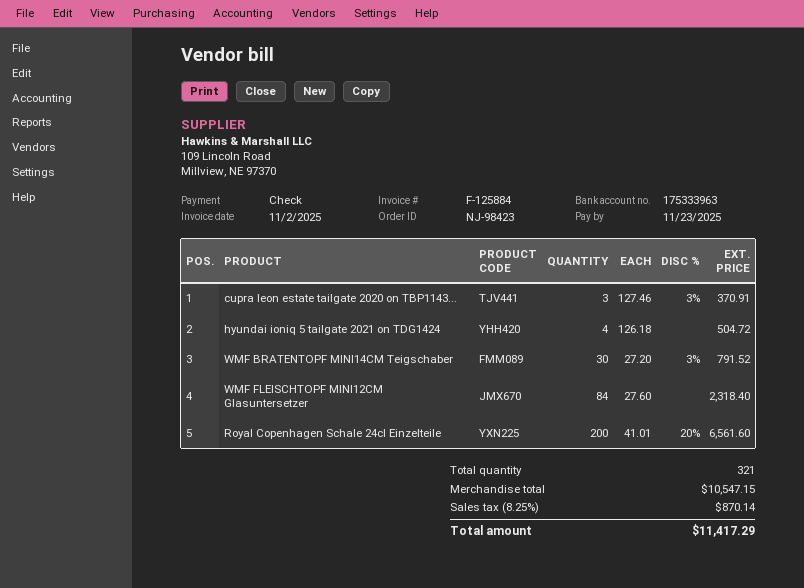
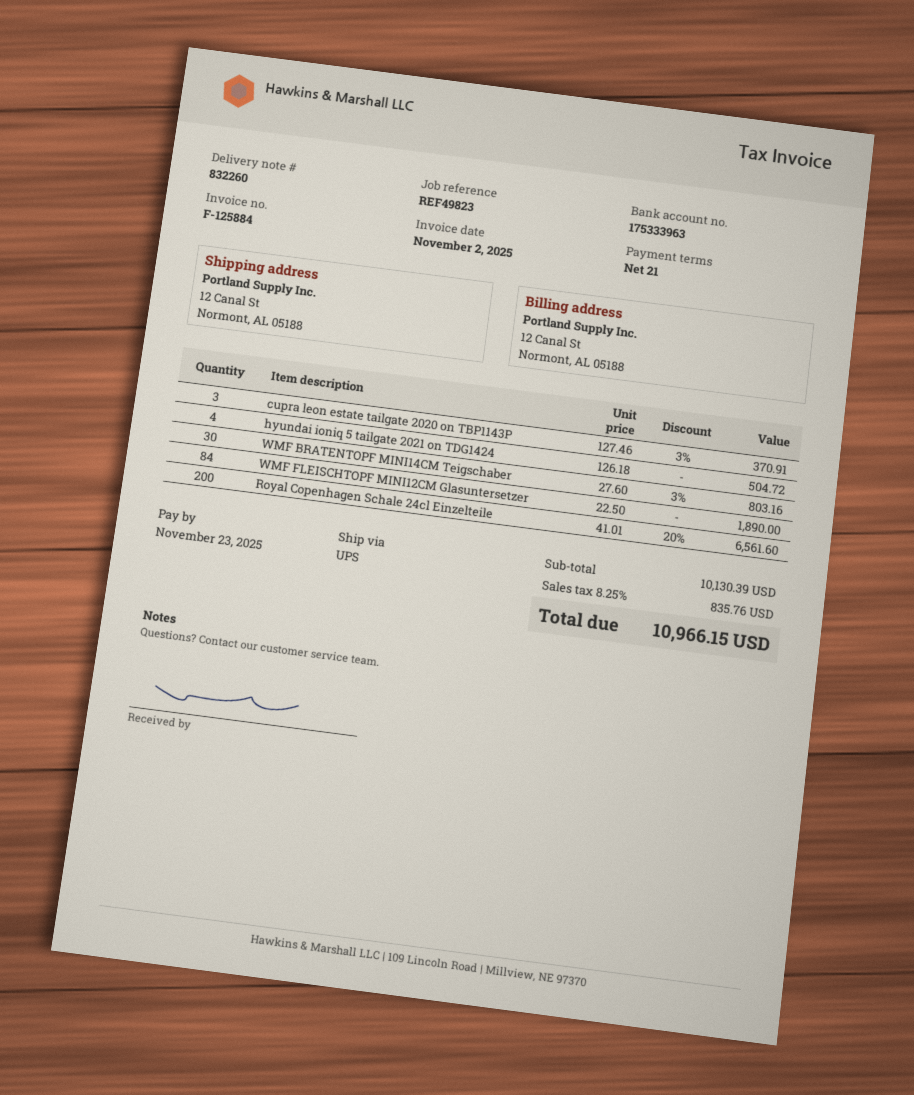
WMF BRATENTOPF MINI14CM Teigschaber: 30 x 27.20 - 3% = 791.52 -> 30 x 27.60 - 3% = 803.16
WMF FLEISCHTOPF MINI12CM Glasuntersetzer: 84 x 27.60 = 2318.40 -> 84 x 22.50 = 1890.00
subtotal: 10547.15 -> 10130.39
tax: 8.25% = 870.14 -> 8.25% = 835.76
total: 11417.29 -> 10966.15

